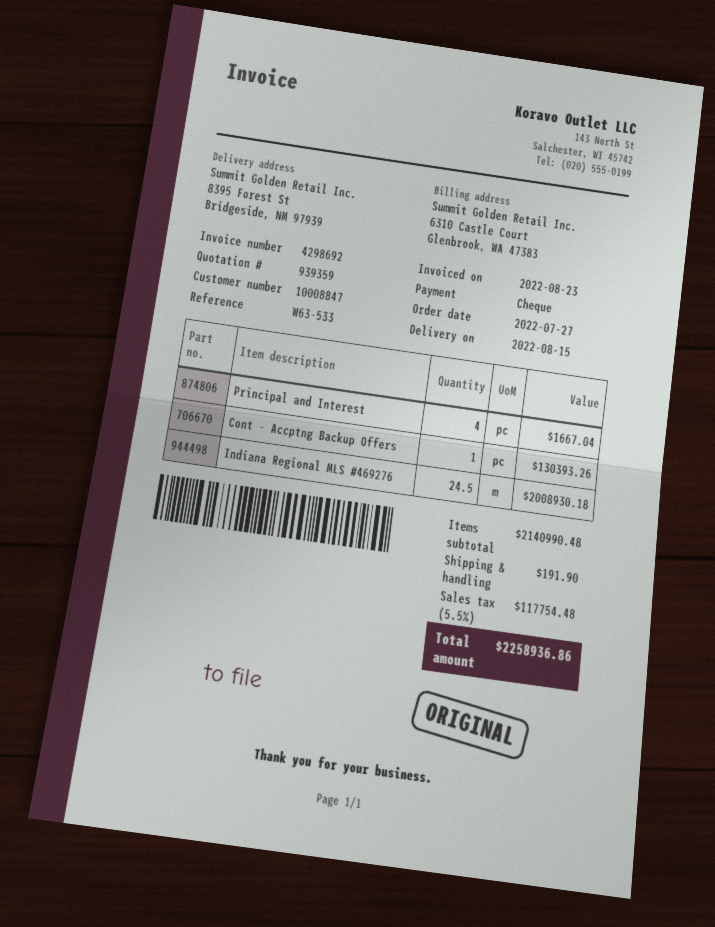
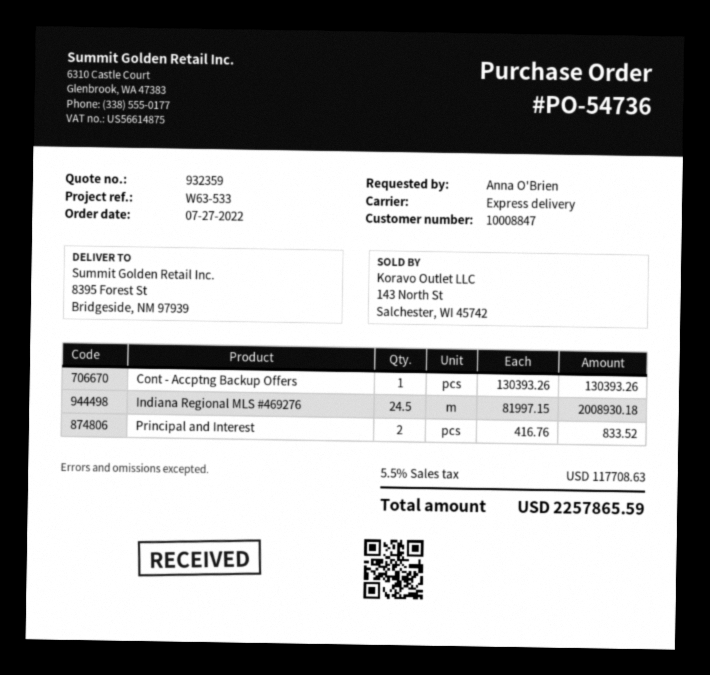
quote number: 939359 -> 932359
Principal and Interest: 4 for 1667.04 -> 2 for 833.52
shipping: 191.90 -> none
tax: 5.5% = 117754.48 -> 5.5% = 117708.63
total: 2258936.86 -> 2257865.59

